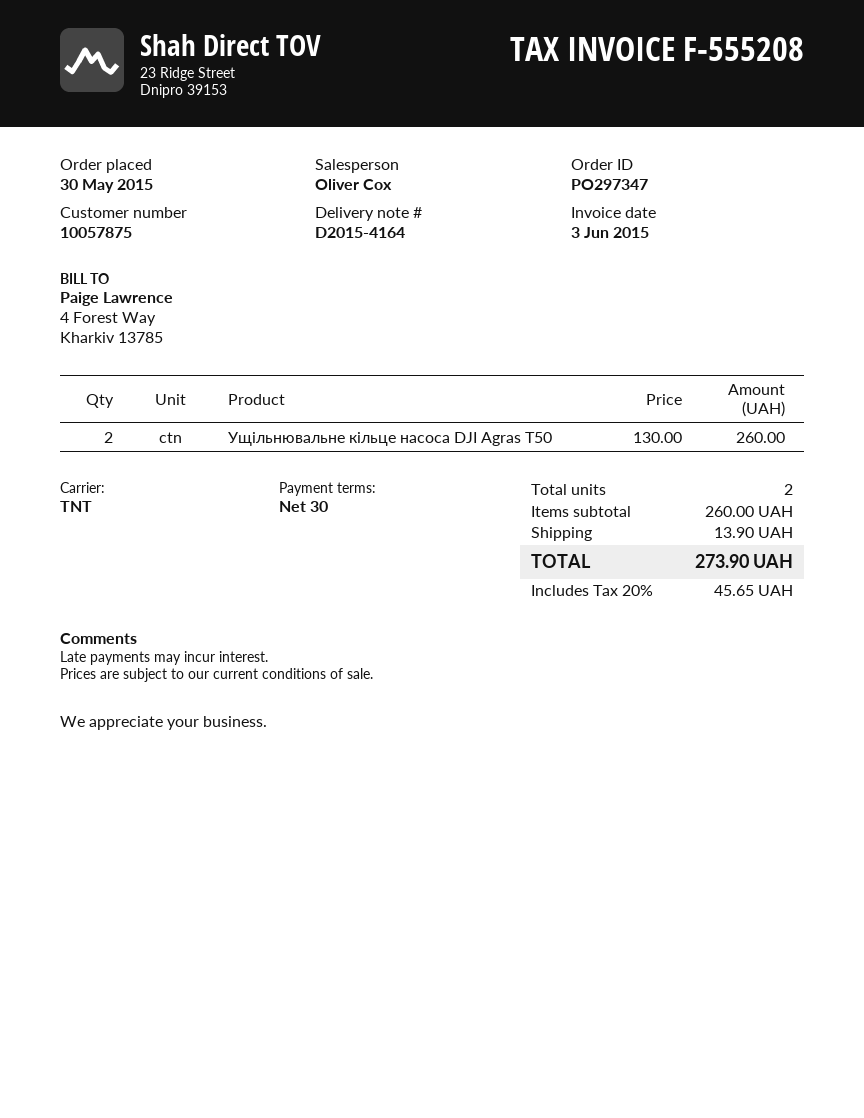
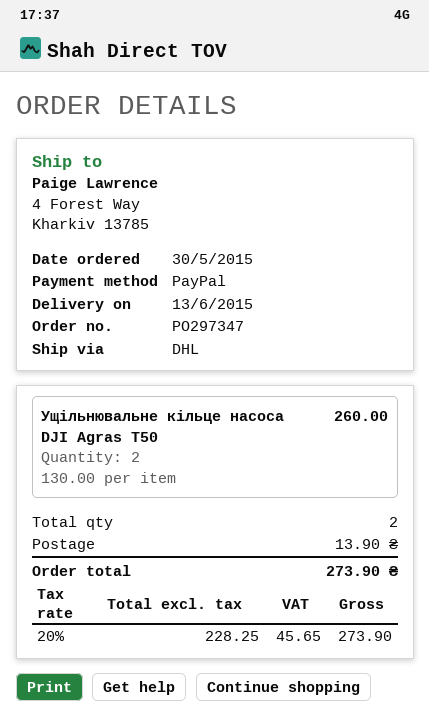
shipping method: TNT -> DHL

